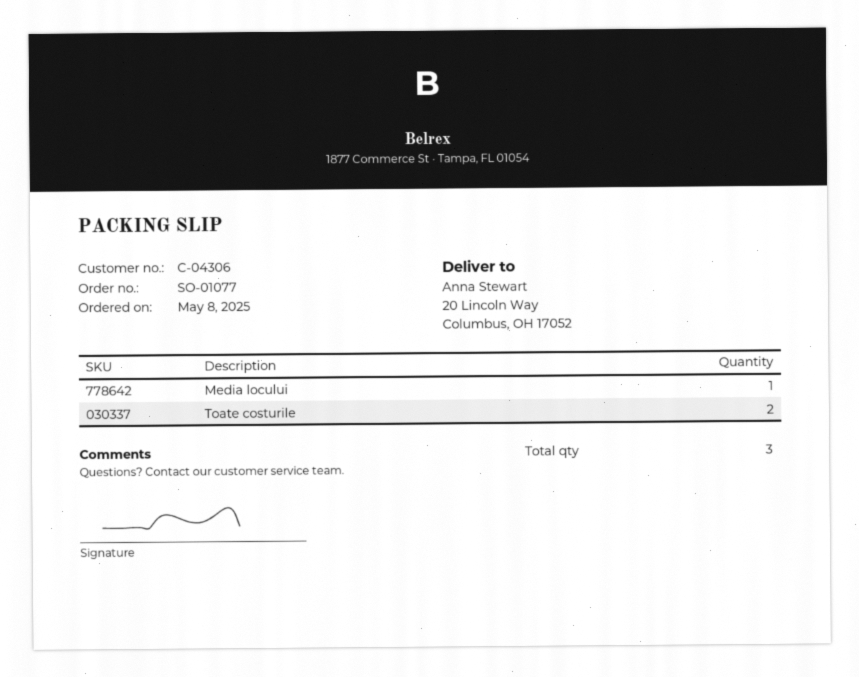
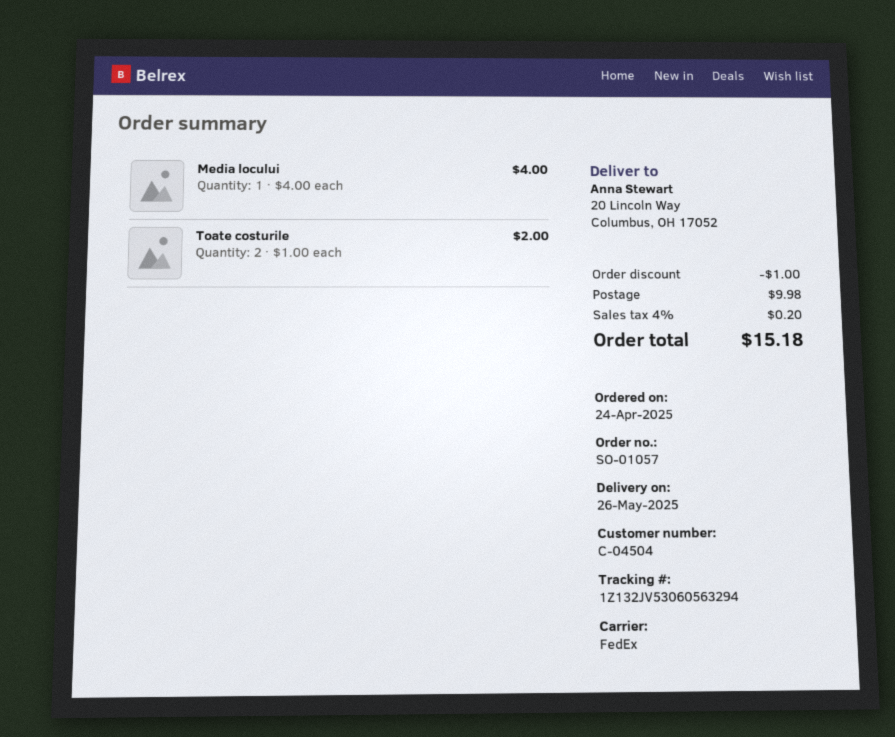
order number: SO-01077 -> SO-01057
order date: 2025-05-08 -> 2025-04-24
customer number: C-04306 -> C-04504

